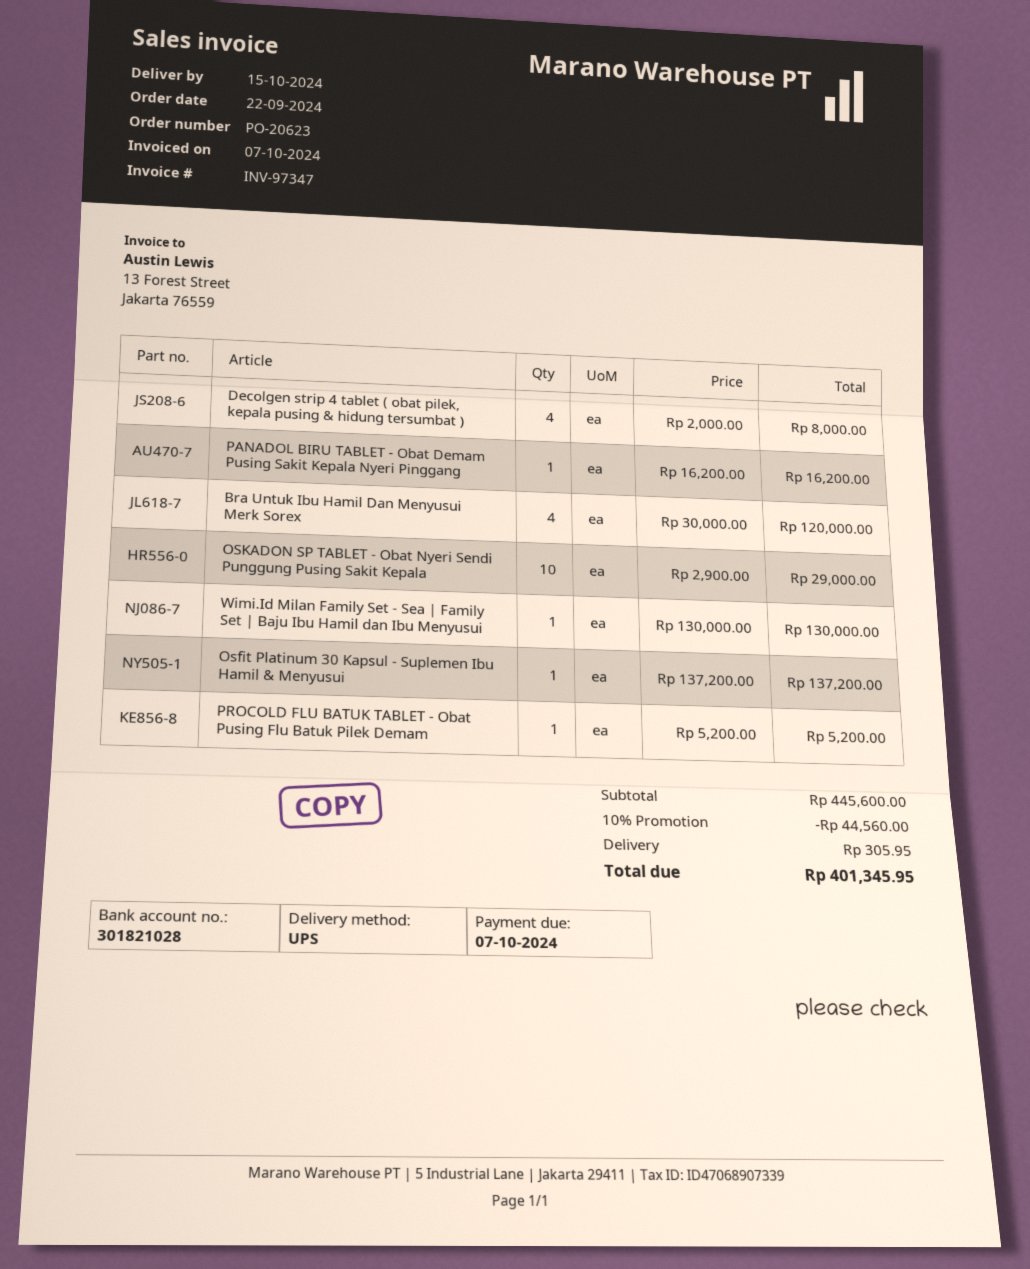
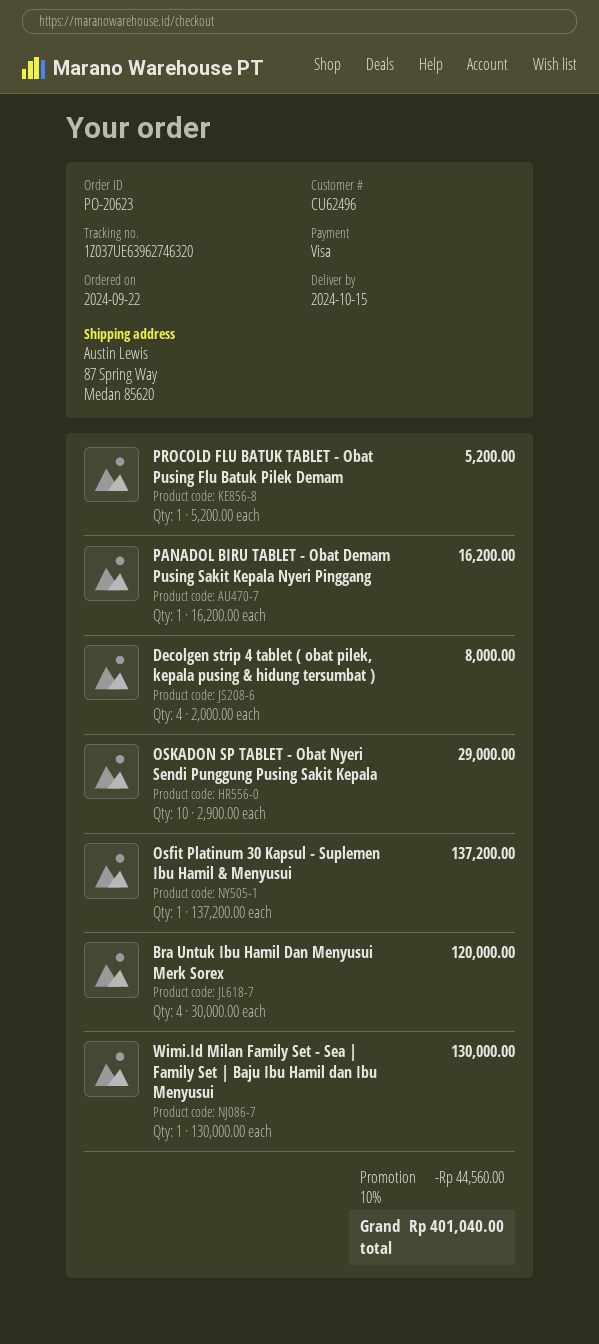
shipping: 305.95 -> none
total: 401345.95 -> 401040.00

